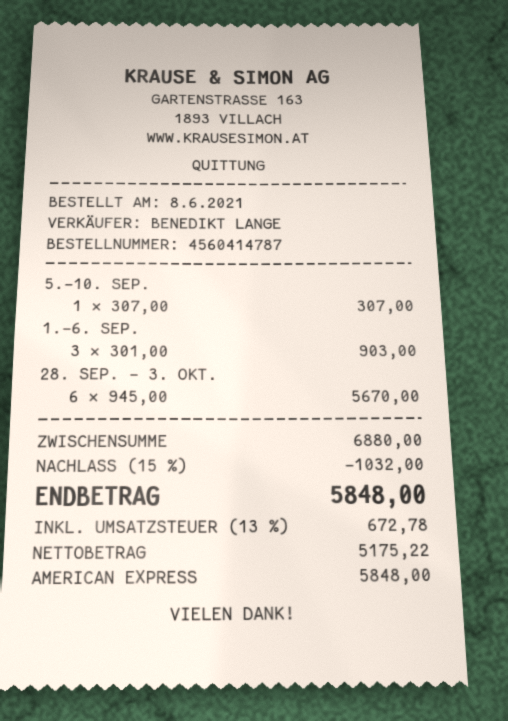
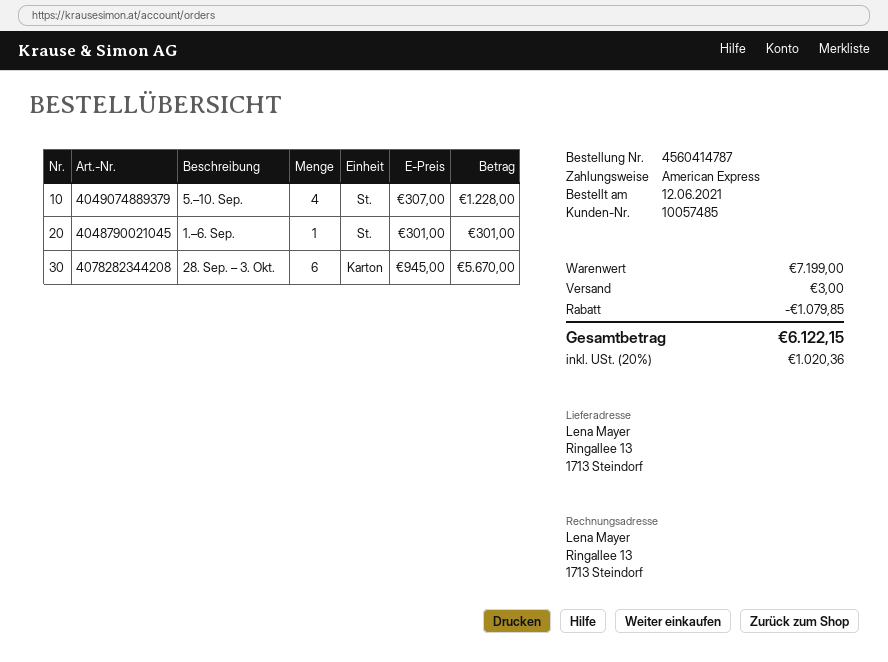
order date: 2021-06-08 -> 2021-06-12
5.–10. SEP.: 1 x 307.00 = 307.00 -> 4 x 307.00 = 1228.00
1.–6. SEP.: 3 x 301.00 = 903.00 -> 1 x 301.00 = 301.00
subtotal: 6880.00 -> 7199.00
discount: 1032.00 -> 1079.85
shipping: none -> 3.00
tax: 13% = 672.78 -> 20% = 1020.36
total: 5848.00 -> 6122.15

